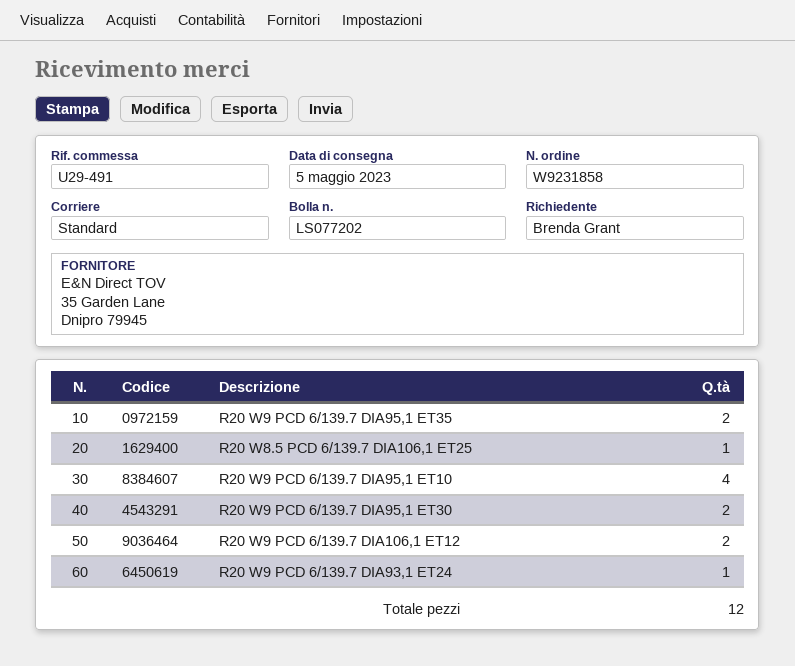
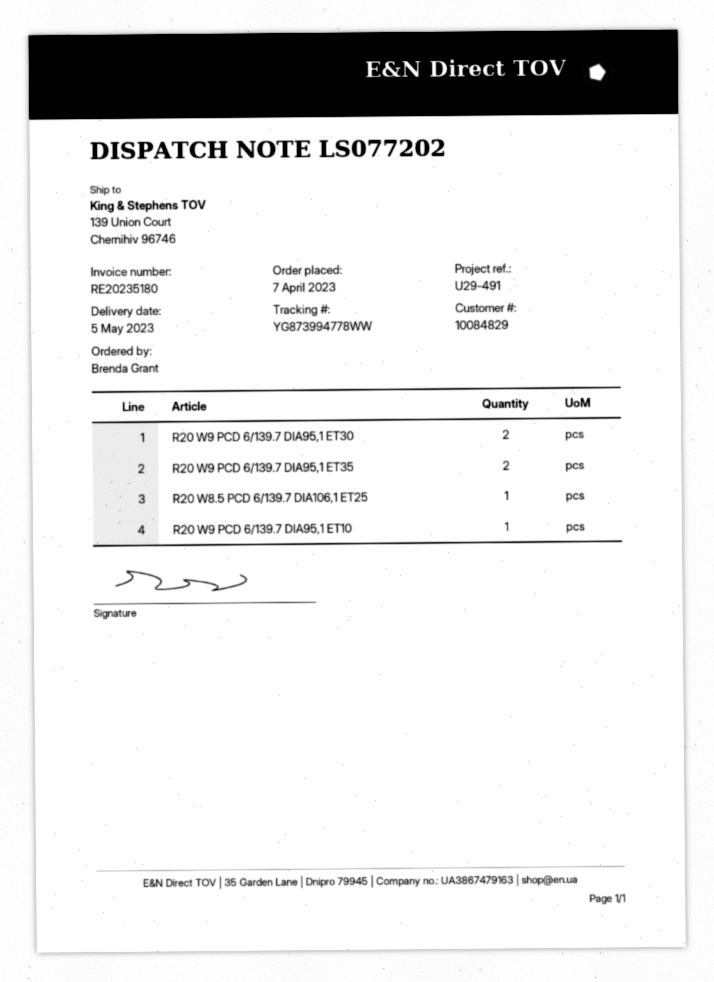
R20 W9 PCD 6/139.7 DIA95,1 ET10: 4 -> 1
R20 W9 PCD 6/139.7 DIA106,1 ET12: 2 -> none
R20 W9 PCD 6/139.7 DIA93,1 ET24: 1 -> none

